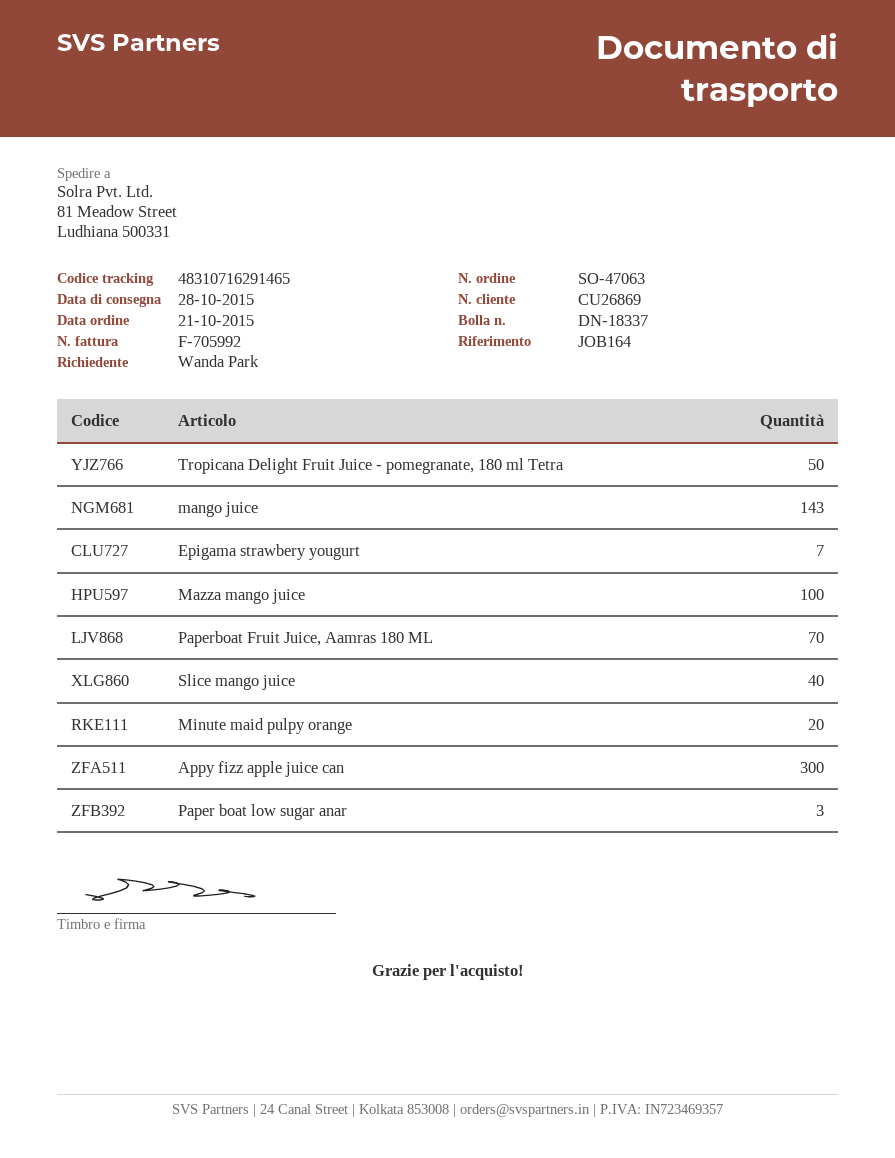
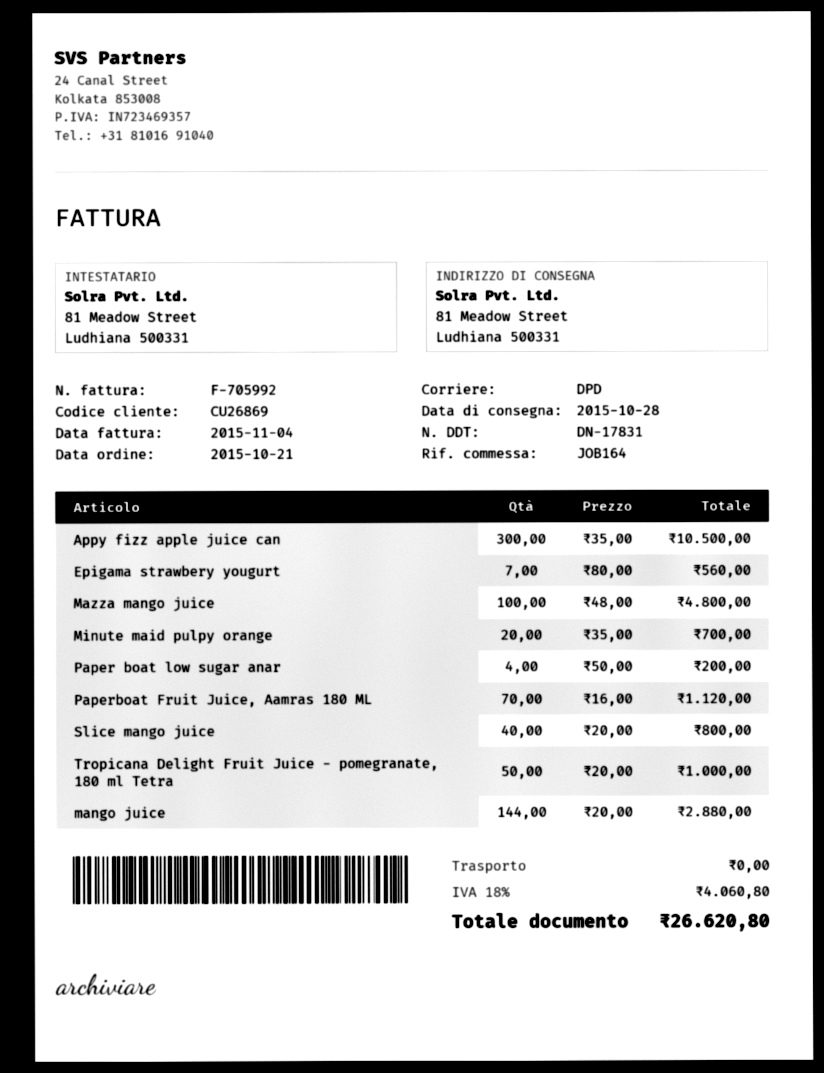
delivery note number: DN-18337 -> DN-17831
mango juice: 143 -> 144
Paper boat low sugar anar: 3 -> 4

